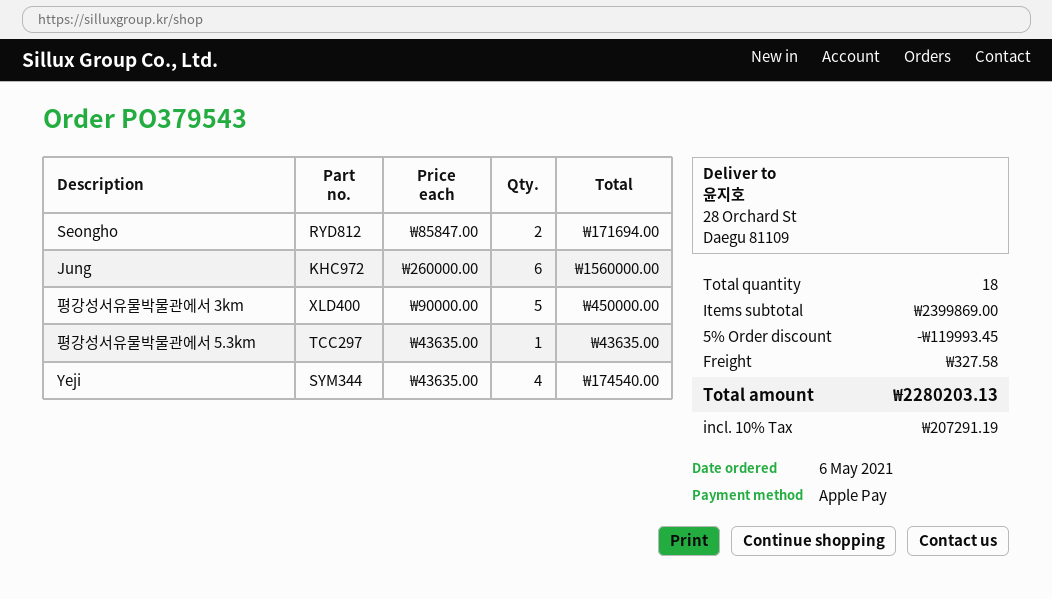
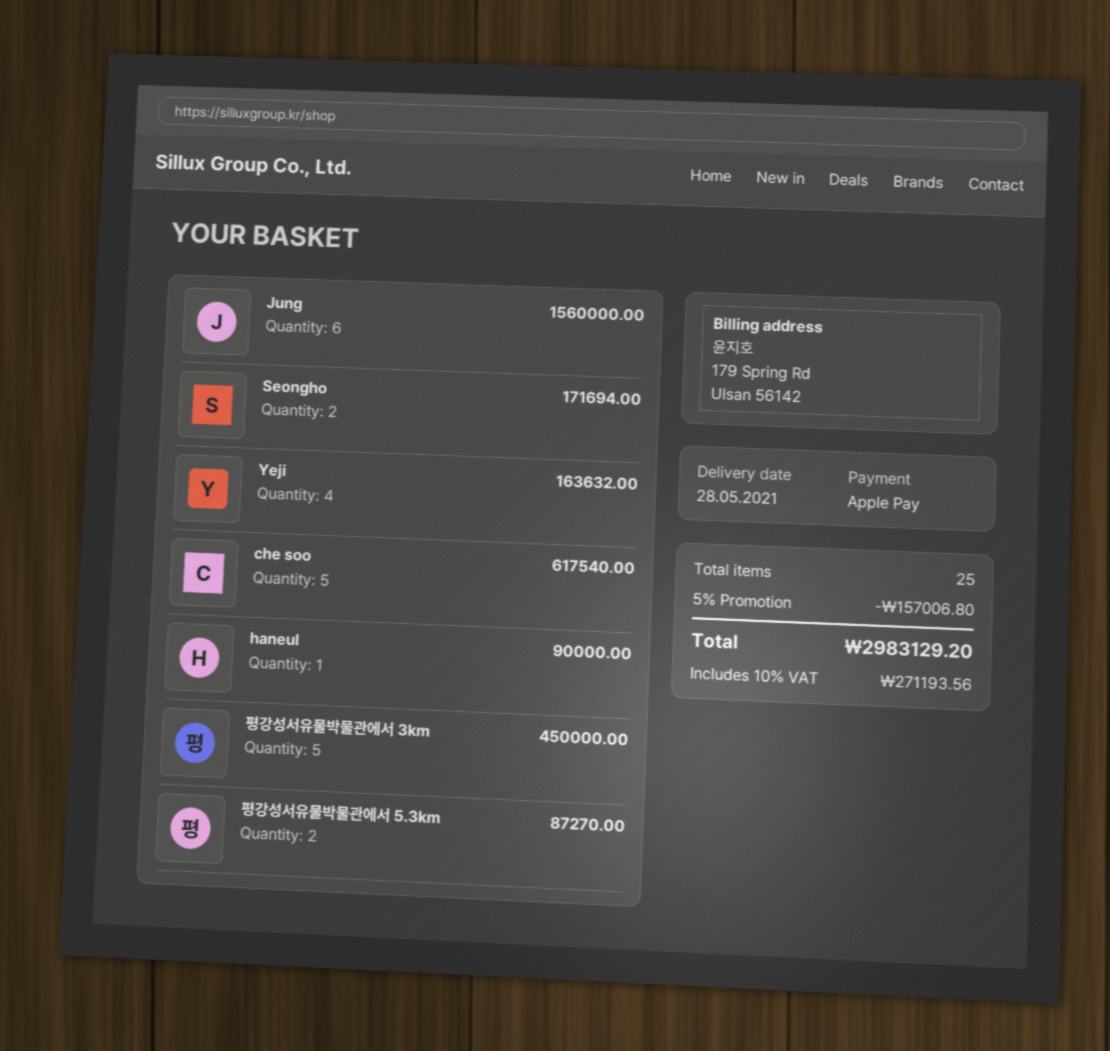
평강성서유물박물관에서 5.3km: 1 for 43635.00 -> 2 for 87270.00
Yeji: 4 for 174540.00 -> 4 for 163632.00
che soo: none -> 5 for 617540.00
haneul: none -> 1 for 90000.00
total quantity: 18 -> 25
discount: 5% = 119993.45 -> 5% = 157006.80
shipping: 327.58 -> none
tax: 10% = 207291.19 -> 10% = 271193.56
total: 2280203.13 -> 2983129.20

